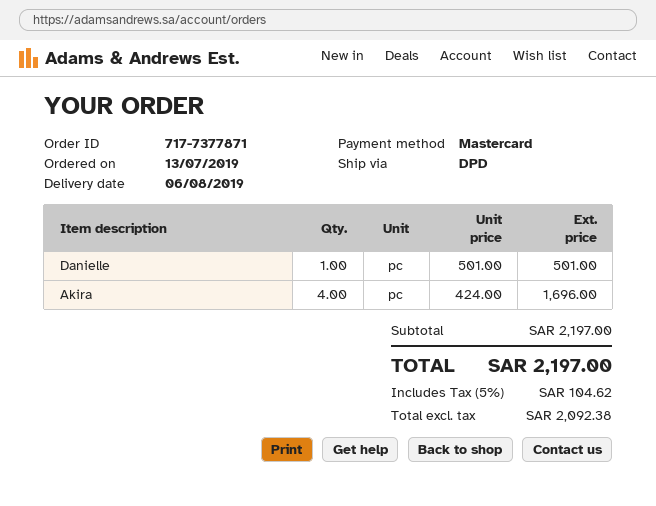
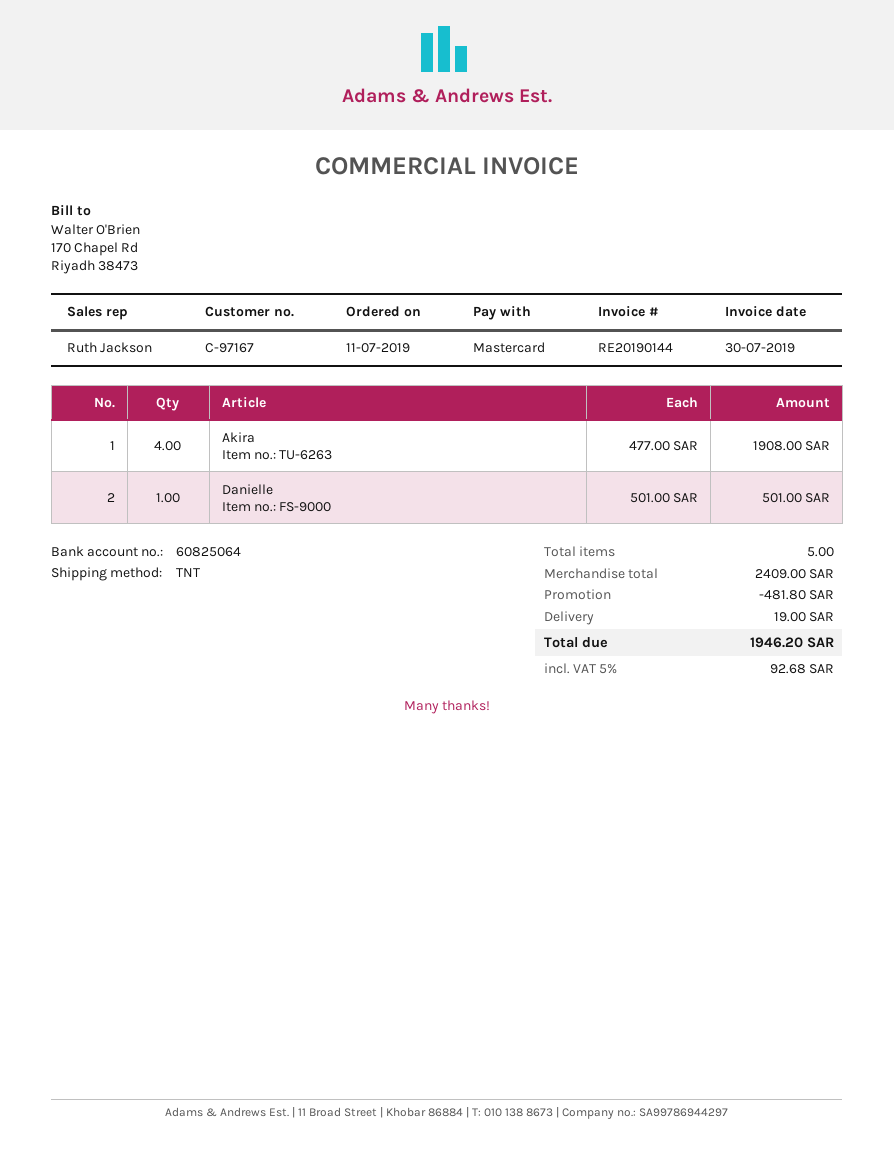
order date: 2019-07-13 -> 2019-07-11
shipping method: DPD -> TNT
Akira: 4 x 424.00 = 1696.00 -> 4 x 477.00 = 1908.00
subtotal: 2197.00 -> 2409.00
discount: none -> 481.80
shipping: none -> 19.00
tax: 5% = 104.62 -> 5% = 92.68
total: 2197.00 -> 1946.20

